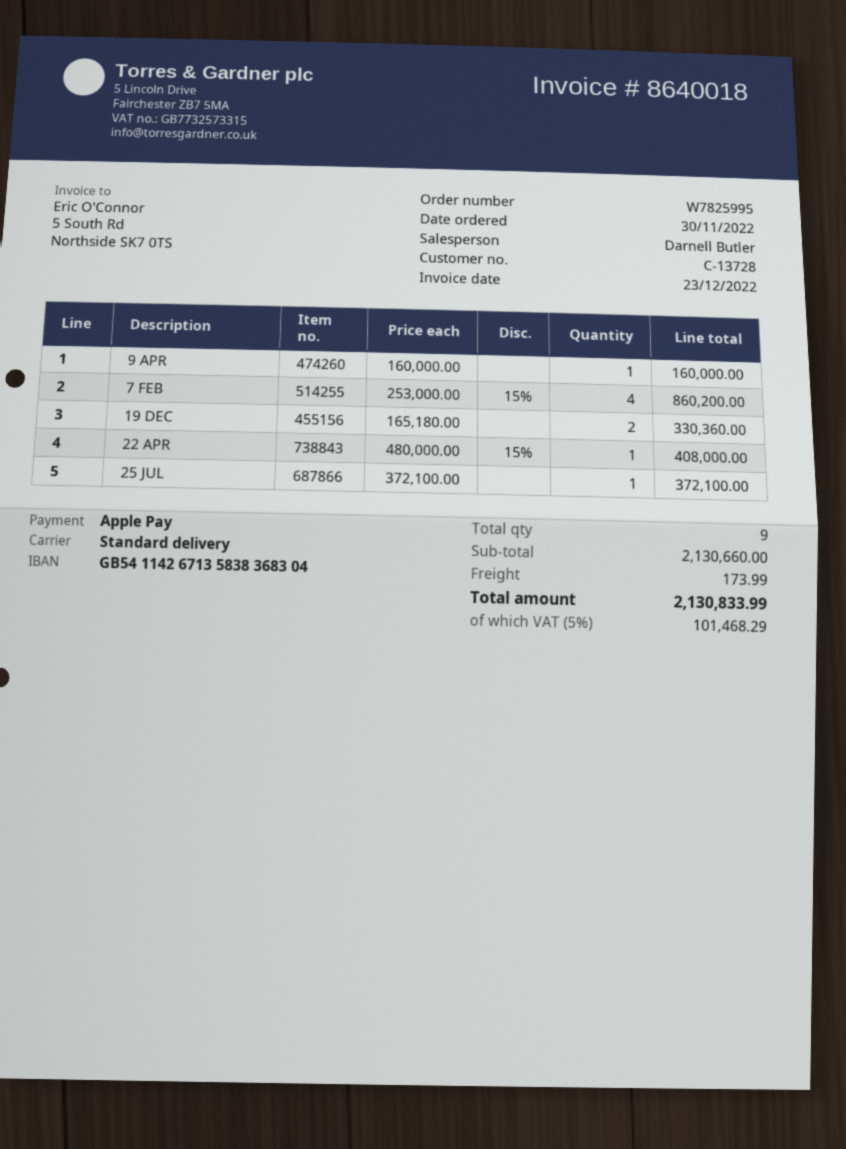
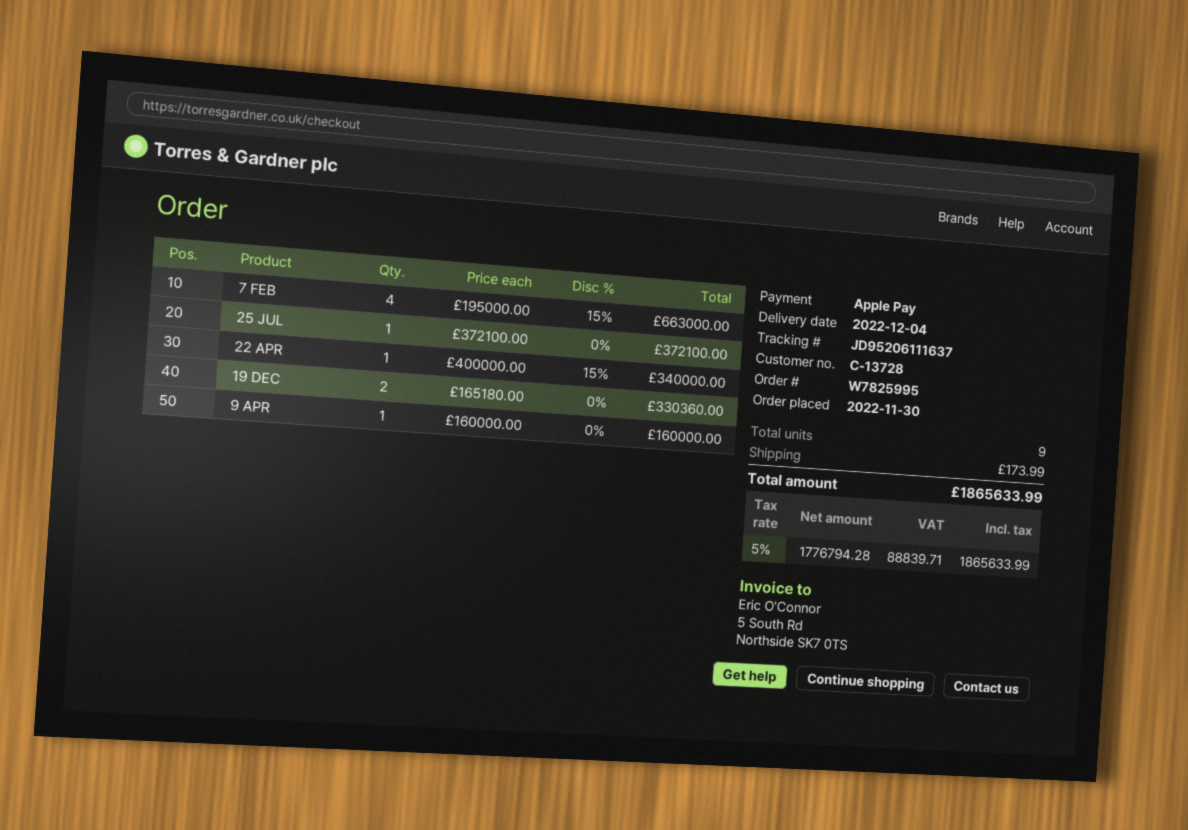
7 FEB: 4 x 253000.00 - 15% = 860200.00 -> 4 x 195000.00 - 15% = 663000.00
22 APR: 1 x 480000.00 - 15% = 408000.00 -> 1 x 400000.00 - 15% = 340000.00
tax: 5% = 101468.29 -> 5% = 88839.71
total: 2130833.99 -> 1865633.99

